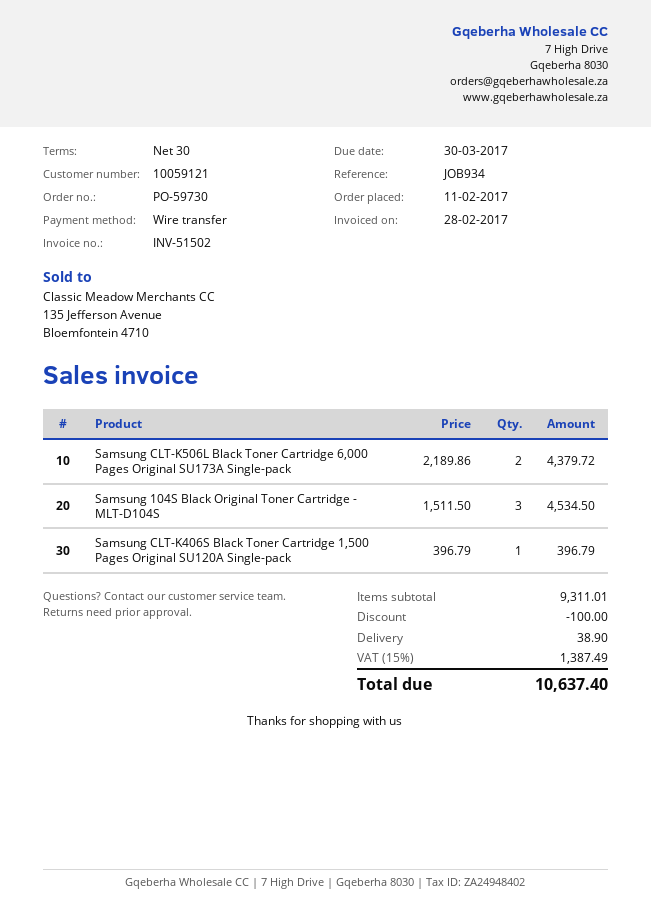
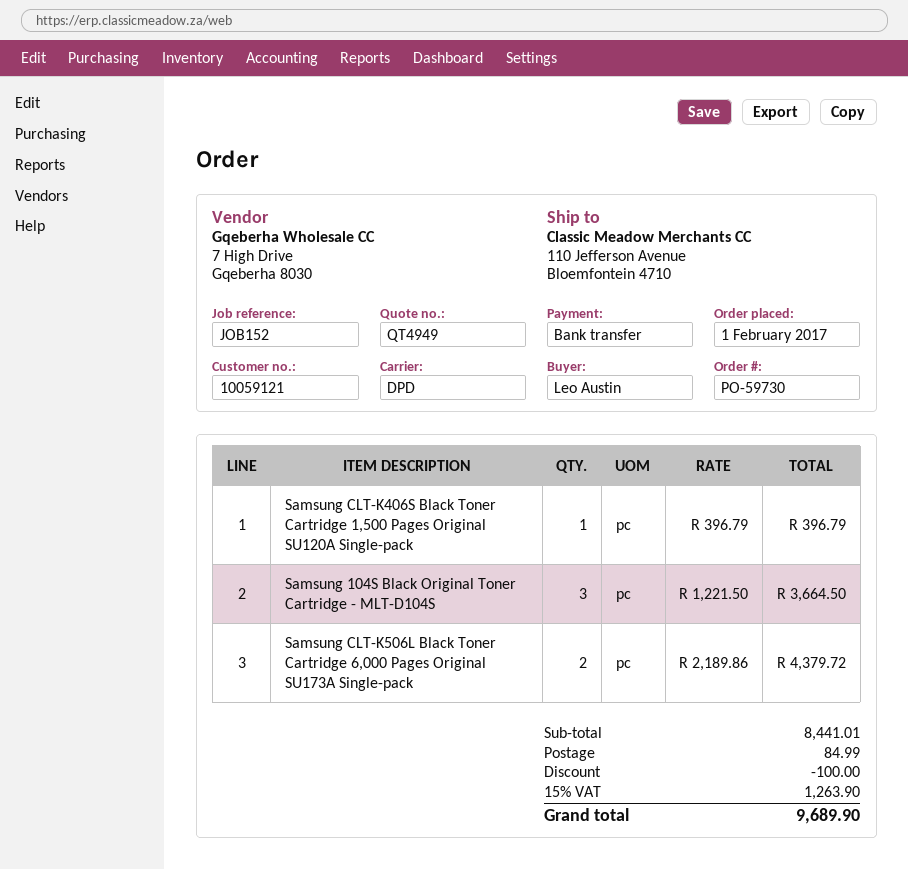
order date: 2017-02-11 -> 2017-02-01
reference: JOB934 -> JOB152
Samsung 104S Black Original Toner Cartridge - MLT-D104S: 3 x 1511.50 = 4534.50 -> 3 x 1221.50 = 3664.50
subtotal: 9311.01 -> 8441.01
shipping: 38.90 -> 84.99
tax: 15% = 1387.49 -> 15% = 1263.90
total: 10637.40 -> 9689.90

